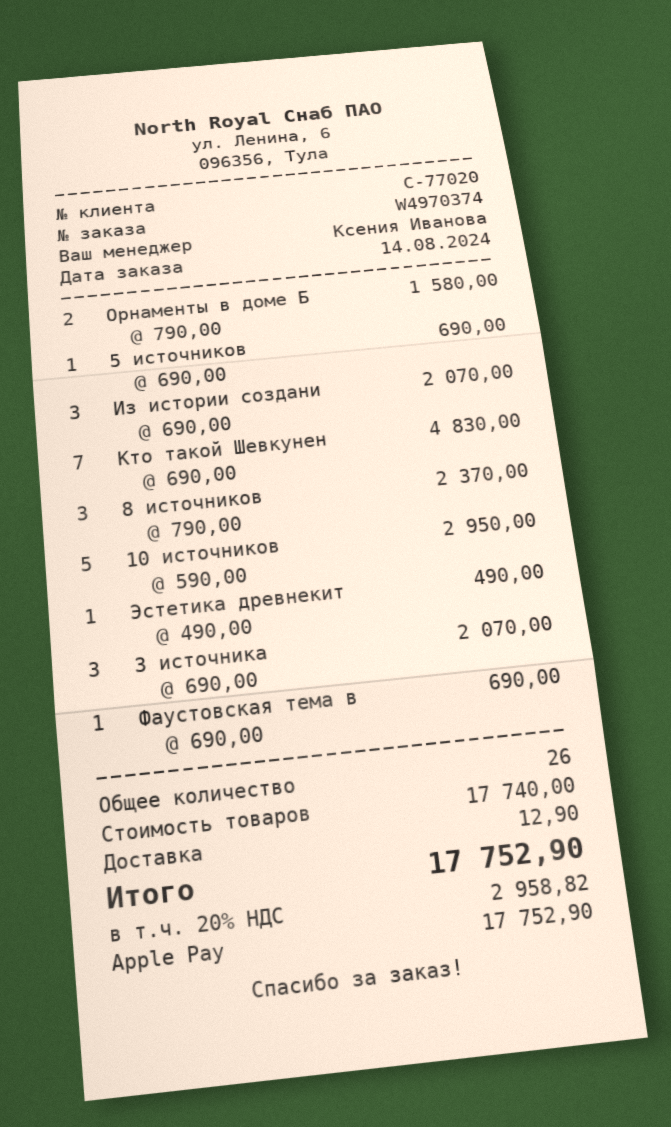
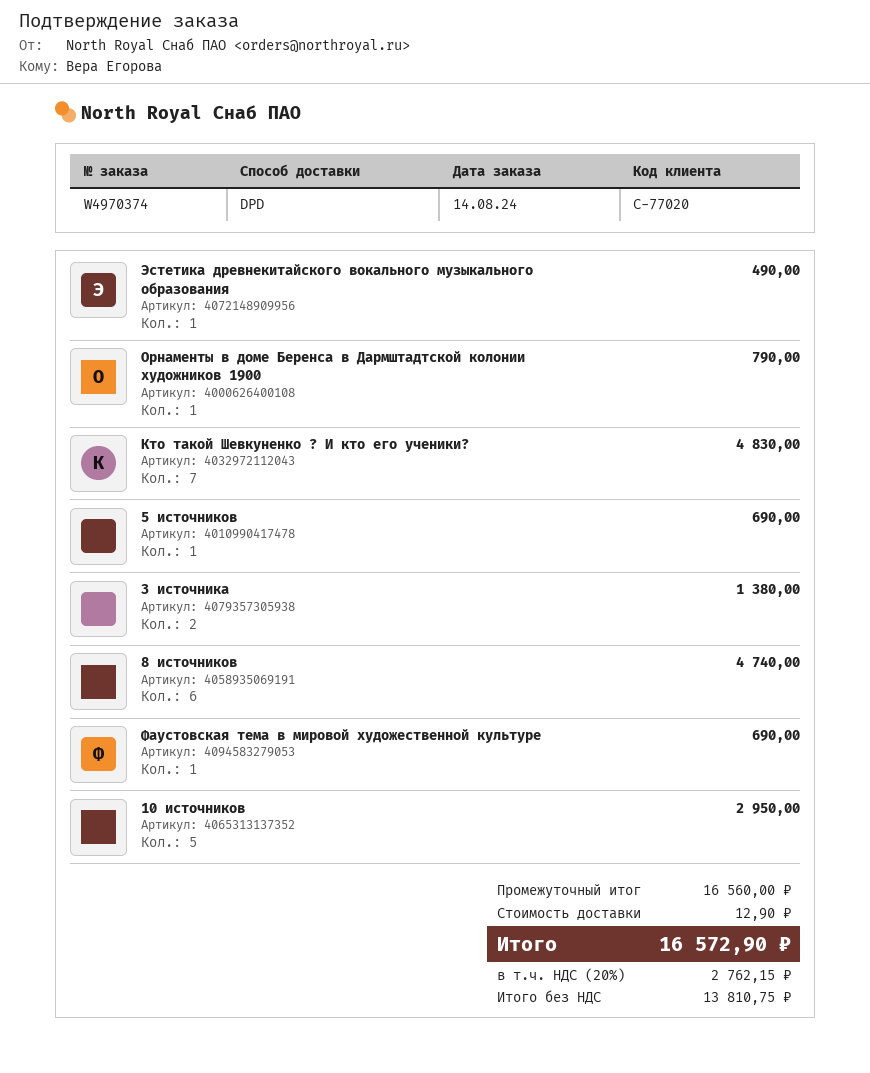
Орнаменты в доме Б: 2 for 1580.00 -> 1 for 790.00
Из истории создани: 3 for 2070.00 -> none
8 источников: 3 for 2370.00 -> 6 for 4740.00
3 источника: 3 for 2070.00 -> 2 for 1380.00
subtotal: 17740.00 -> 16560.00
tax: 20% = 2958.82 -> 20% = 2762.15
total: 17752.90 -> 16572.90

